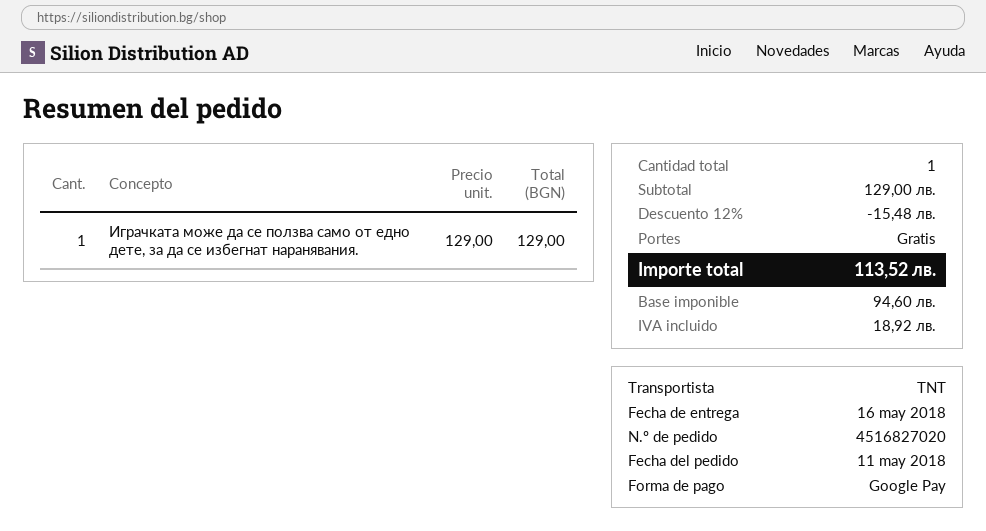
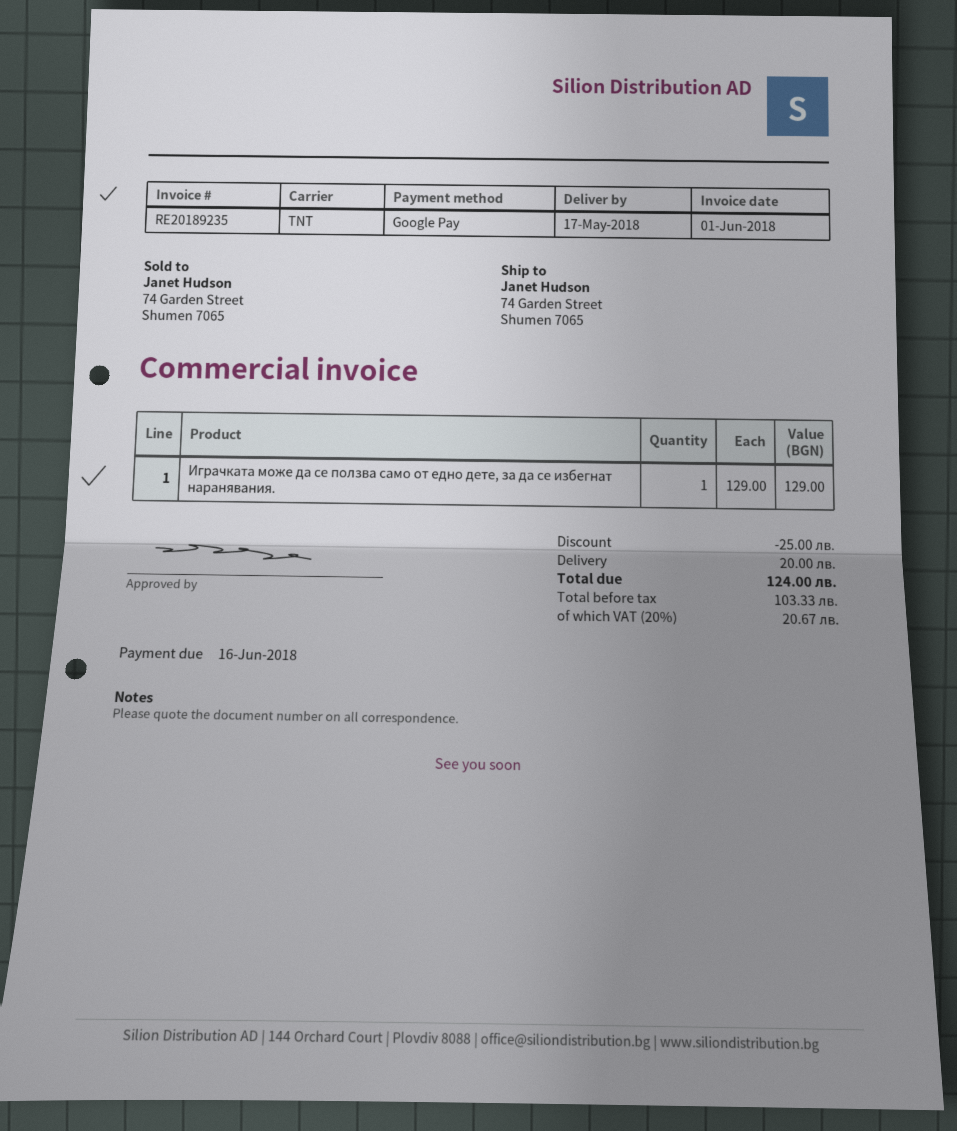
delivery date: 2018-05-16 -> 2018-05-17
discount: 15.48 -> 25.00
shipping: 0.00 -> 20.00
net: 94.60 -> 103.33
tax: 18.92 -> 20.67
total: 113.52 -> 124.00

